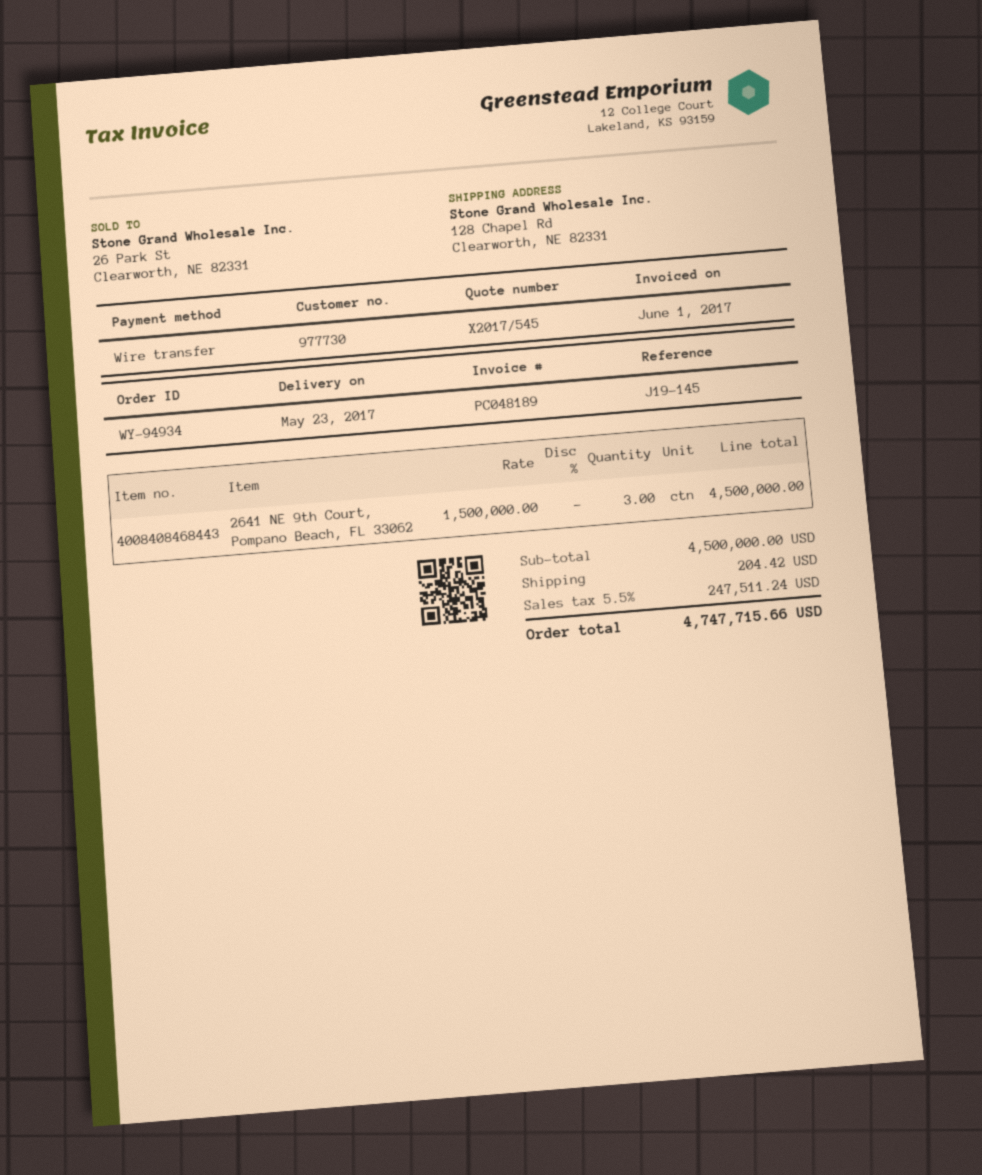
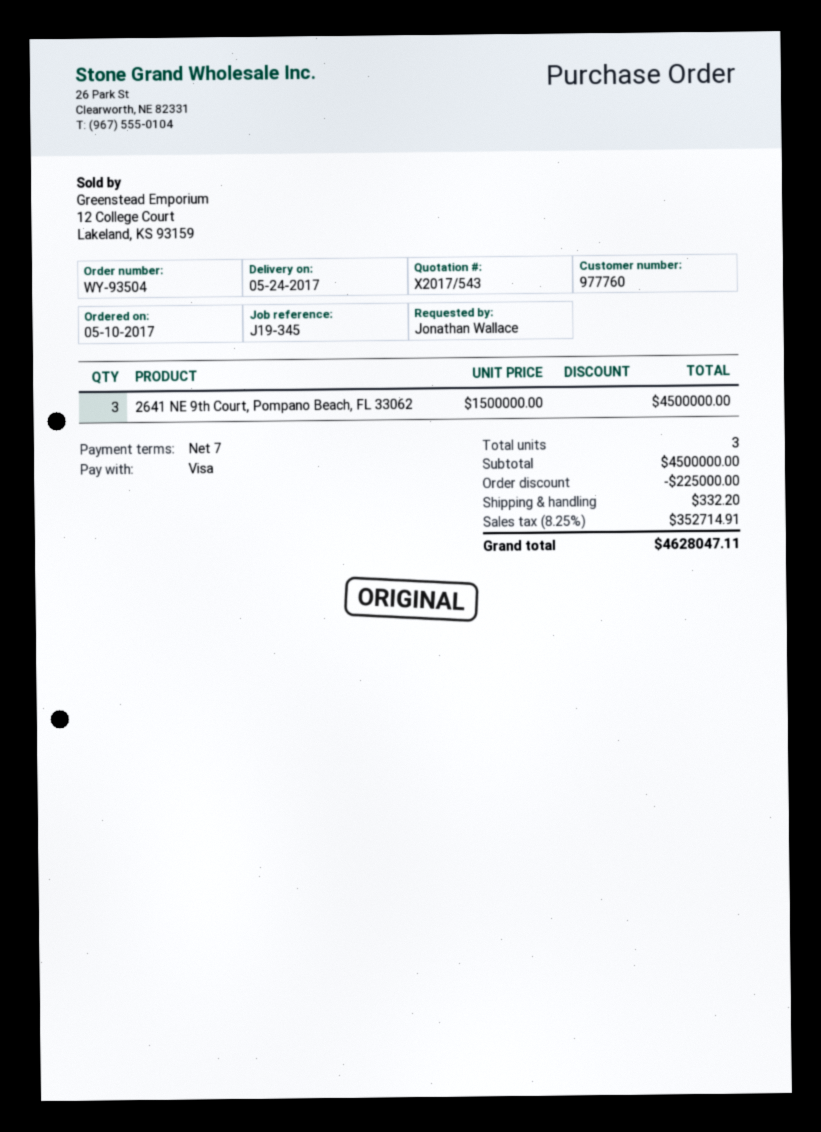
quote number: X2017/545 -> X2017/543
order number: WY-94934 -> WY-93504
delivery date: 2017-05-23 -> 2017-05-24
customer number: 977730 -> 977760
reference: J19-145 -> J19-345
payment method: bank transfer -> Visa
discount: none -> 225000.00
shipping: 204.42 -> 332.20
tax: 5.5% = 247511.24 -> 8.25% = 352714.91
total: 4747715.66 -> 4628047.11

